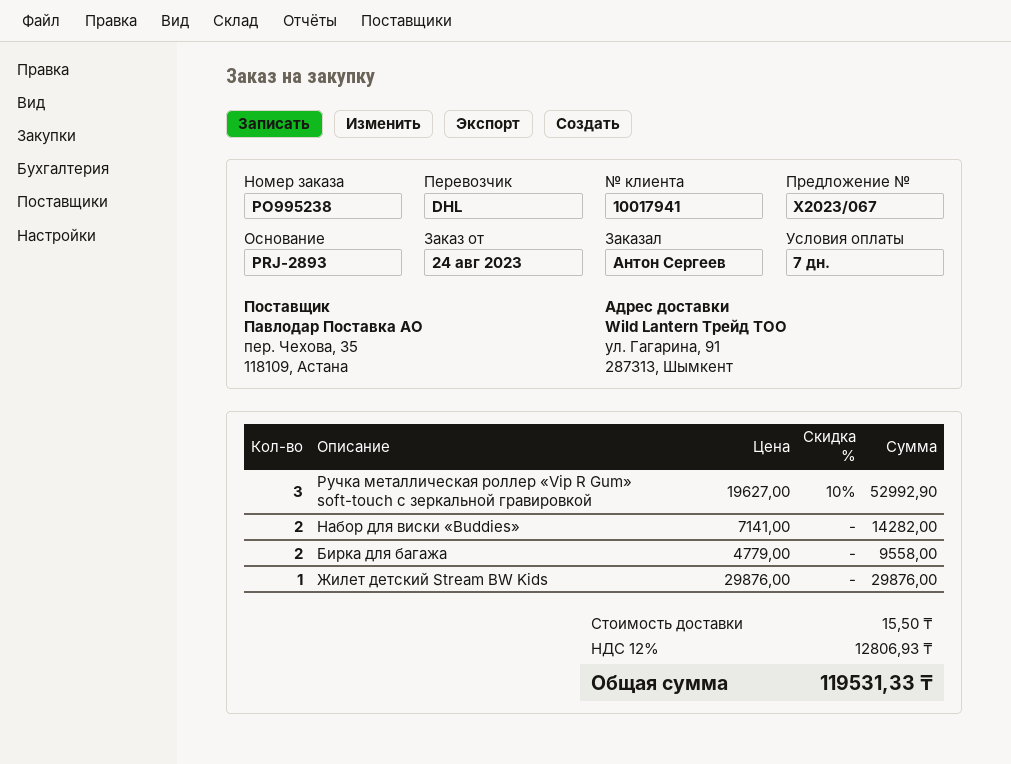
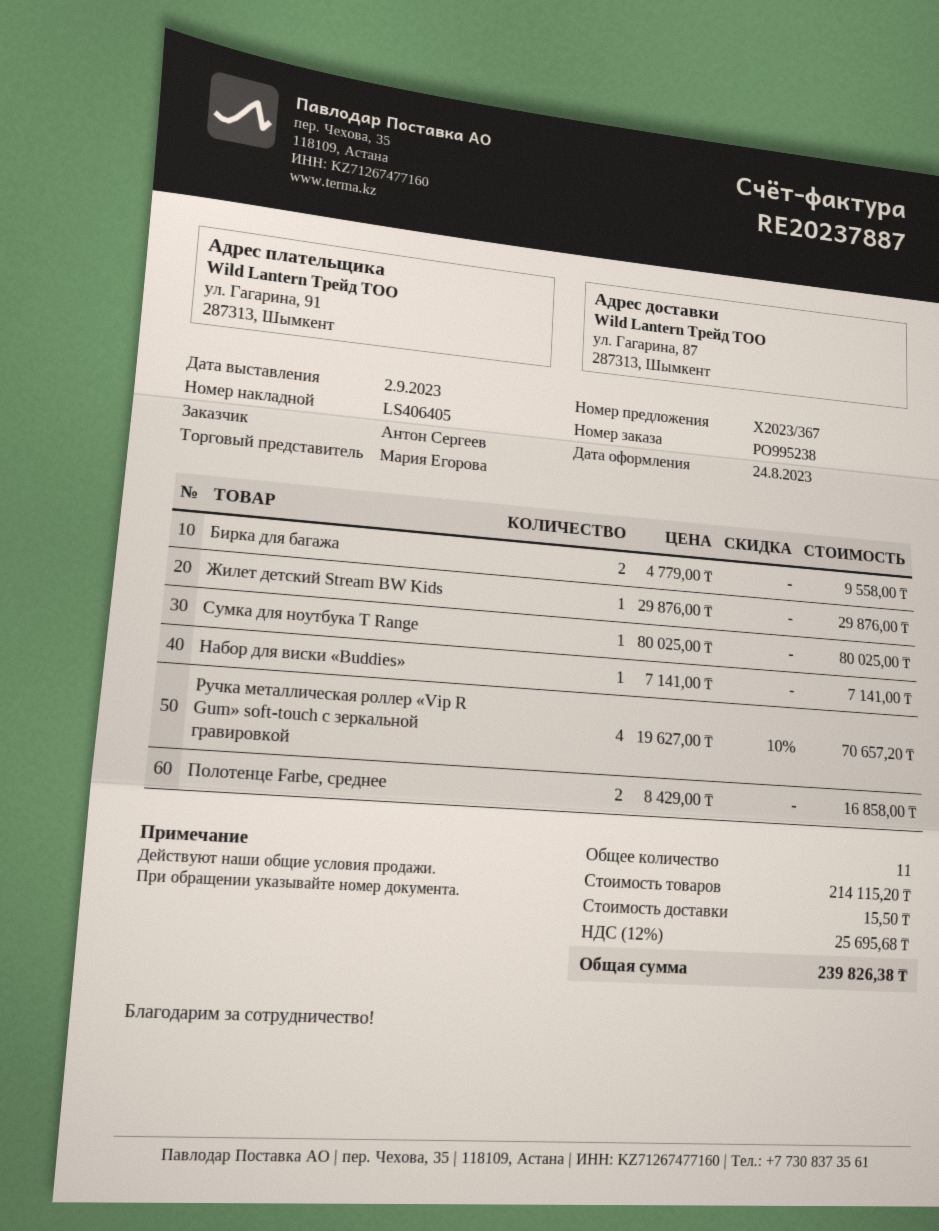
quote number: X2023/067 -> X2023/367
ship to: ул. Гагарина, 91, 287313, Шымкент -> ул. Гагарина, 87, 287313, Шымкент
Ручка металлическая роллер «Vip R Gum» soft-touch с зеркальной гравировкой: 3 x 19627.00 - 10% = 52992.90 -> 4 x 19627.00 - 10% = 70657.20
Набор для виски «Buddies»: 2 x 7141.00 = 14282.00 -> 1 x 7141.00 = 7141.00
Сумка для ноутбука T Range: none -> 1 x 80025.00 = 80025.00
Полотенце Farbe, среднее: none -> 2 x 8429.00 = 16858.00
tax: 12% = 12806.93 -> 12% = 25695.68
total: 119531.33 -> 239826.38

